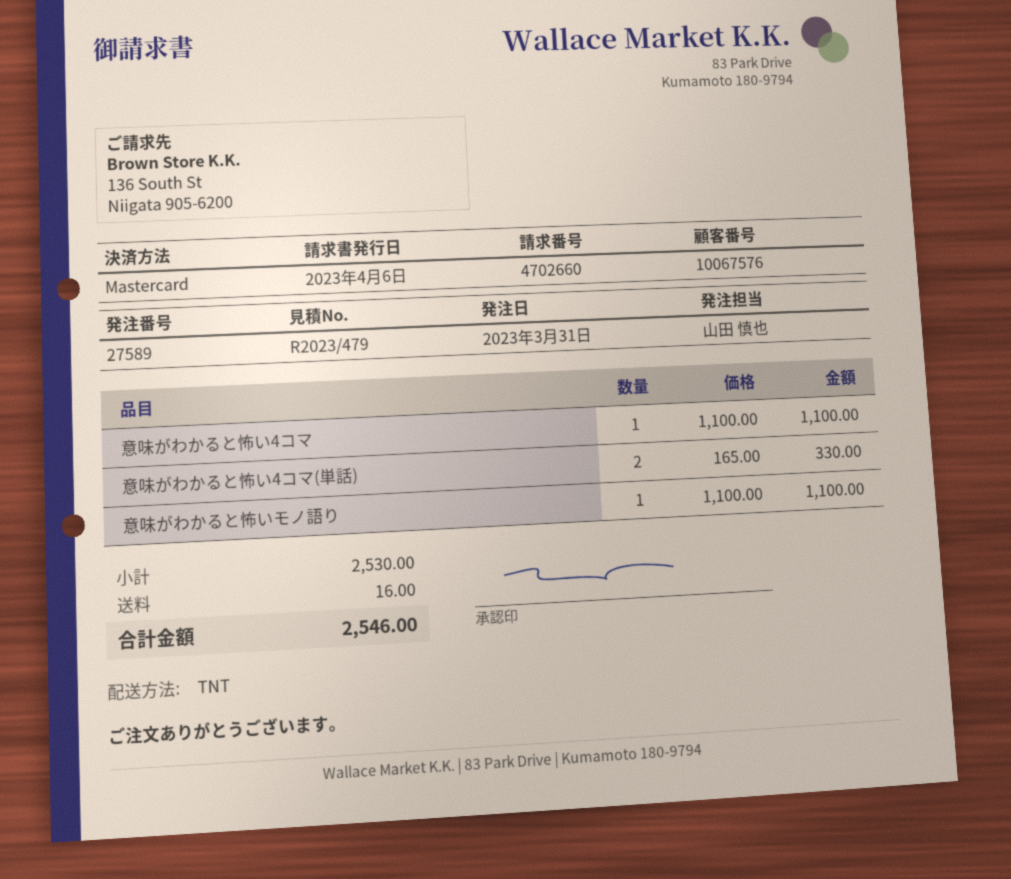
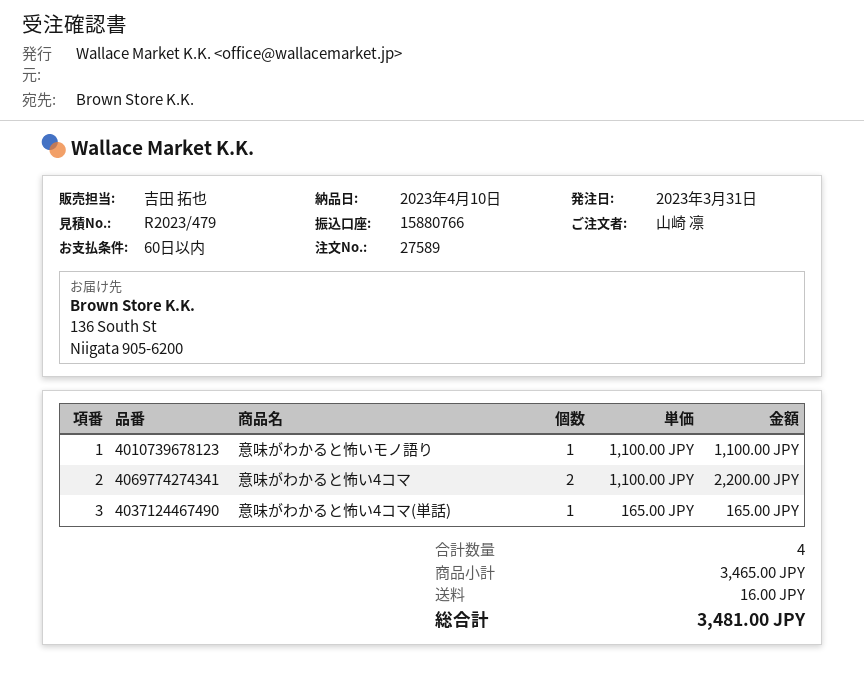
ordered by: 山田 慎也 -> 山崎 凛
意味がわかると怖い4コマ: 1 x 1100.00 = 1100.00 -> 2 x 1100.00 = 2200.00
意味がわかると怖い4コマ(単話): 2 x 165.00 = 330.00 -> 1 x 165.00 = 165.00
subtotal: 2530.00 -> 3465.00
total: 2546.00 -> 3481.00

